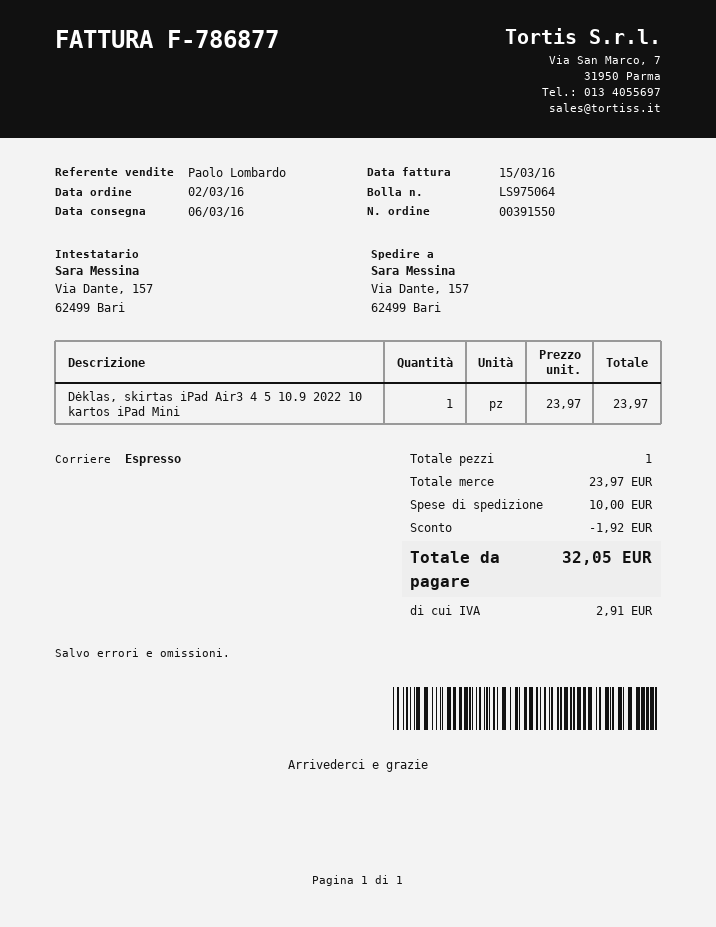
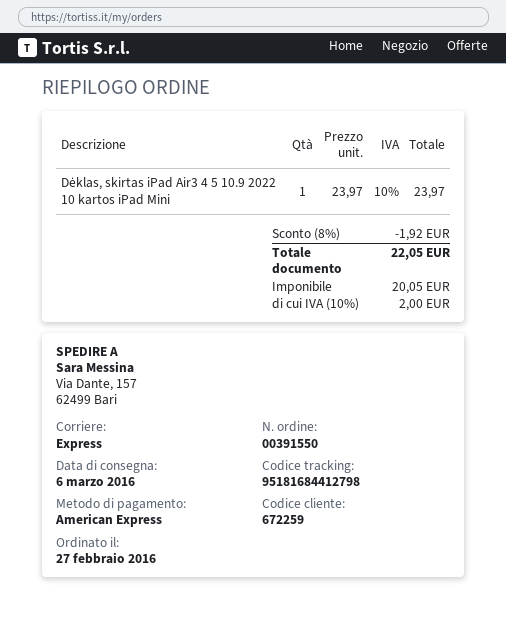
order date: 2016-03-02 -> 2016-02-27
shipping: 10.00 -> none
tax: 2.91 -> 2.00
total: 32.05 -> 22.05

